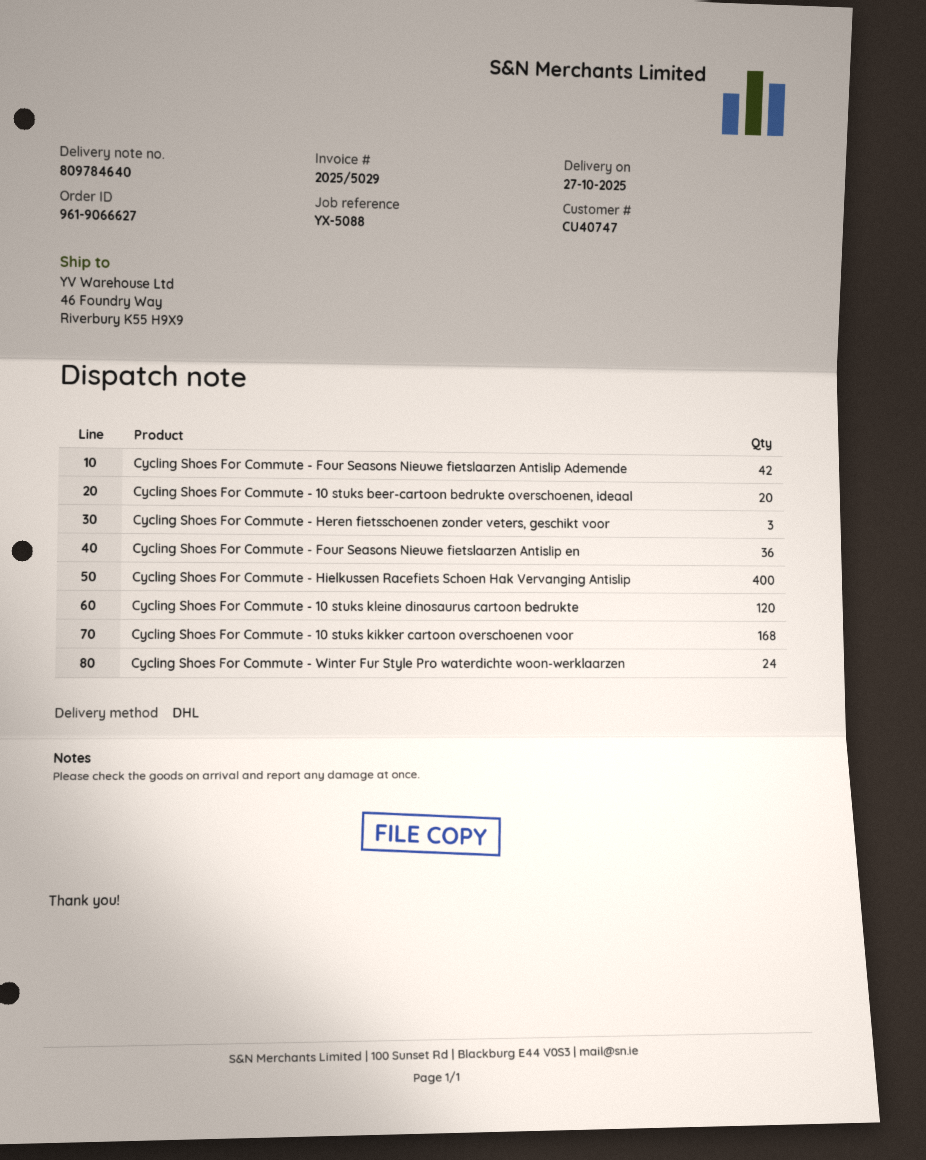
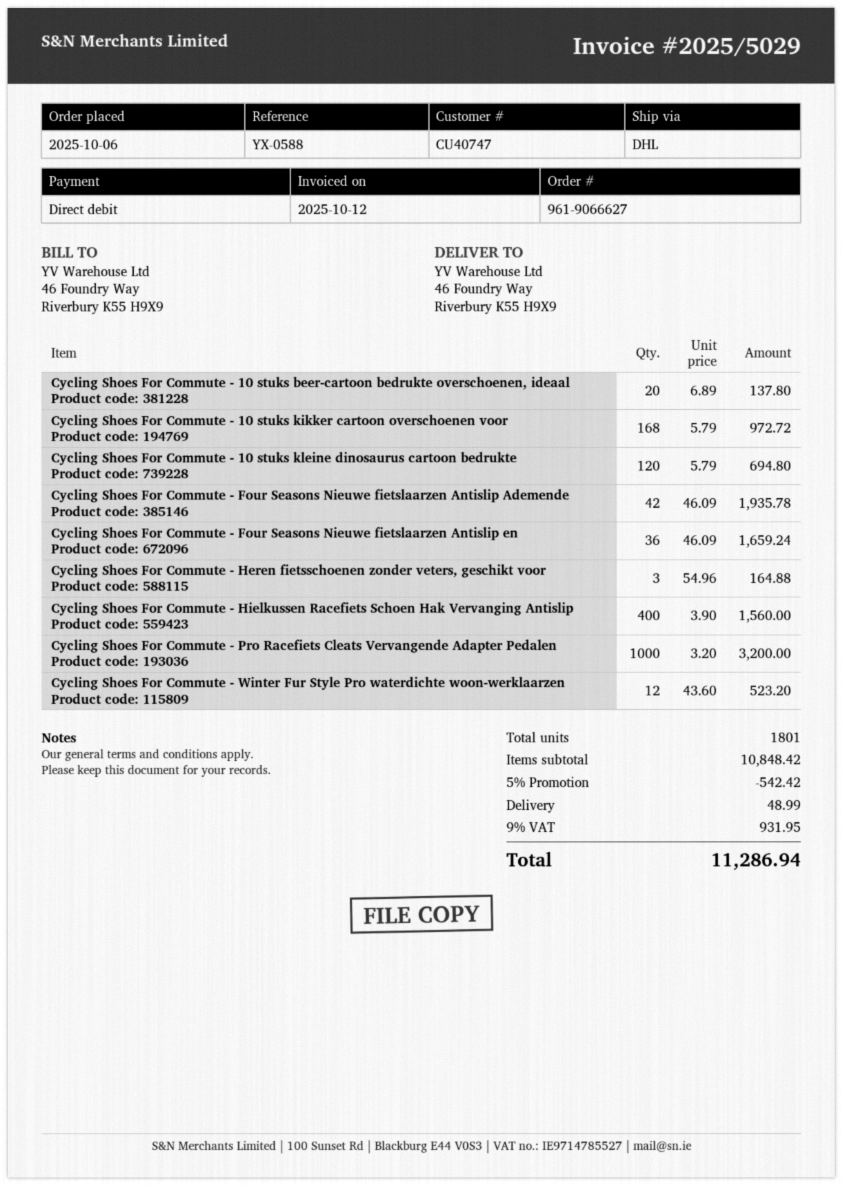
reference: YX-5088 -> YX-0588
Cycling Shoes For Commute - Winter Fur Style Pro waterdichte woon-werklaarzen: 24 -> 12
Cycling Shoes For Commute - Pro Racefiets Cleats Vervangende Adapter Pedalen: none -> 1000

